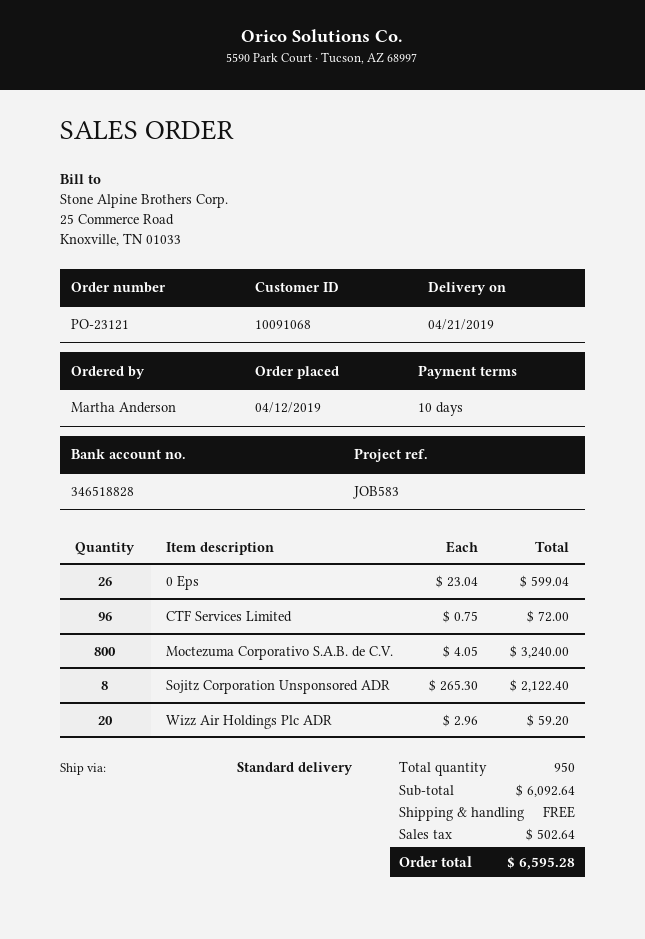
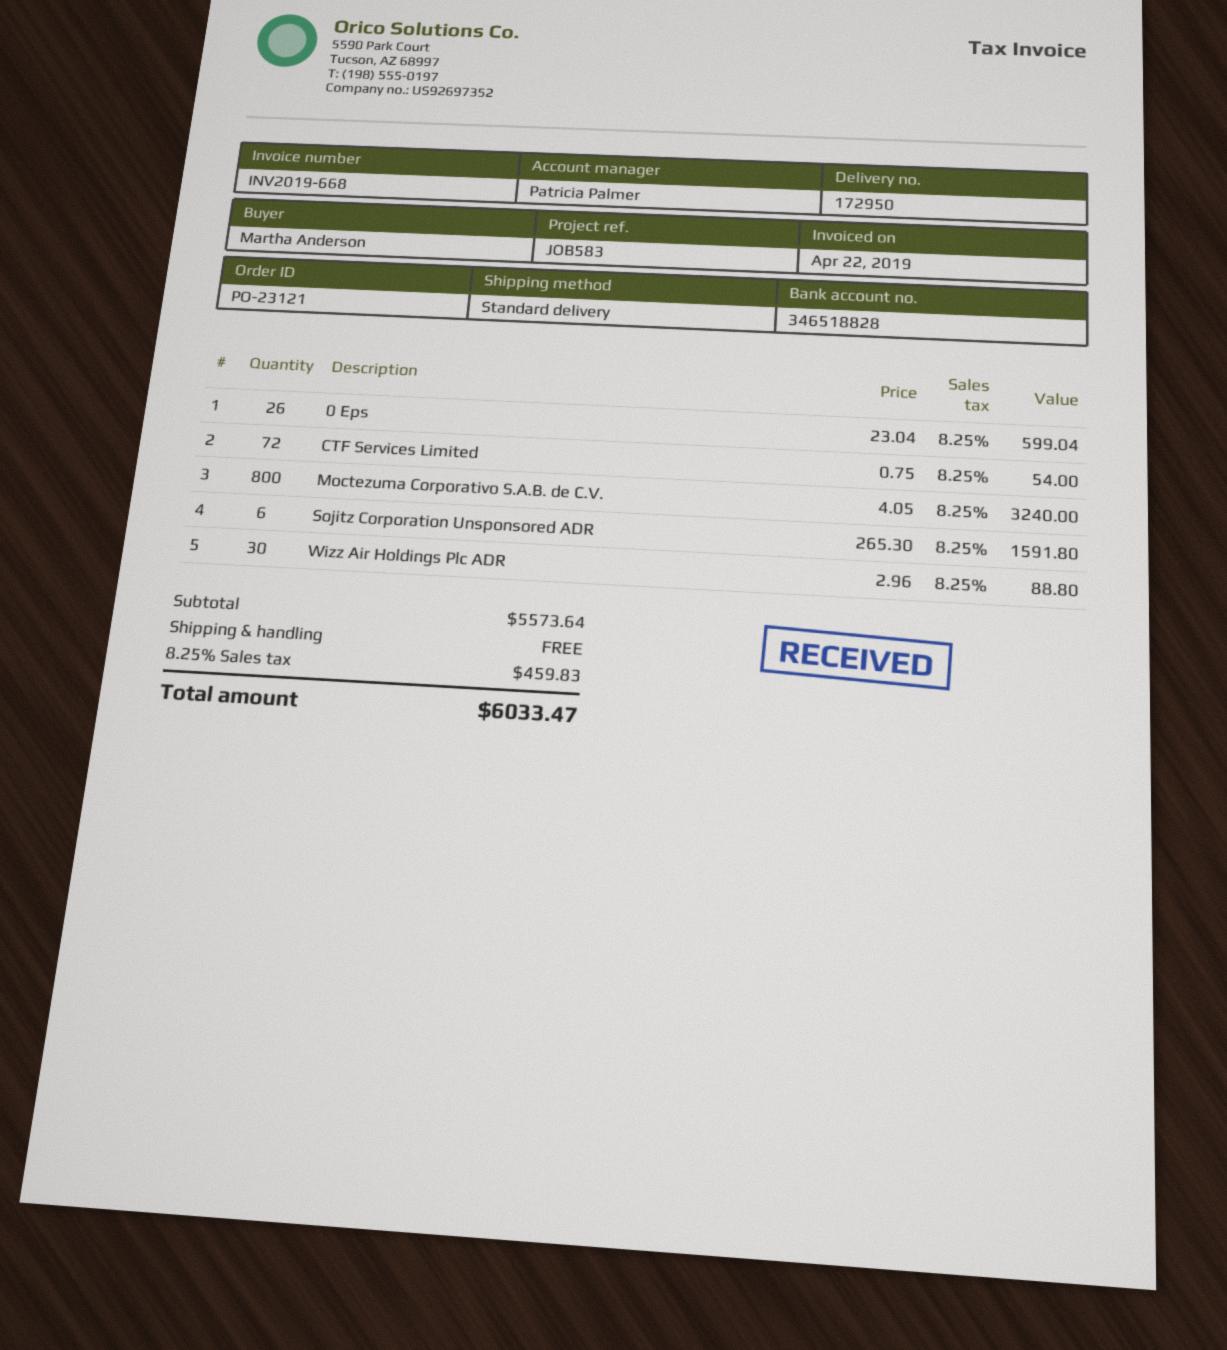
CTF Services Limited: 96 x 0.75 = 72.00 -> 72 x 0.75 = 54.00
Sojitz Corporation Unsponsored ADR: 8 x 265.30 = 2122.40 -> 6 x 265.30 = 1591.80
Wizz Air Holdings Plc ADR: 20 x 2.96 = 59.20 -> 30 x 2.96 = 88.80
subtotal: 6092.64 -> 5573.64
tax: 502.64 -> 459.83
total: 6595.28 -> 6033.47

